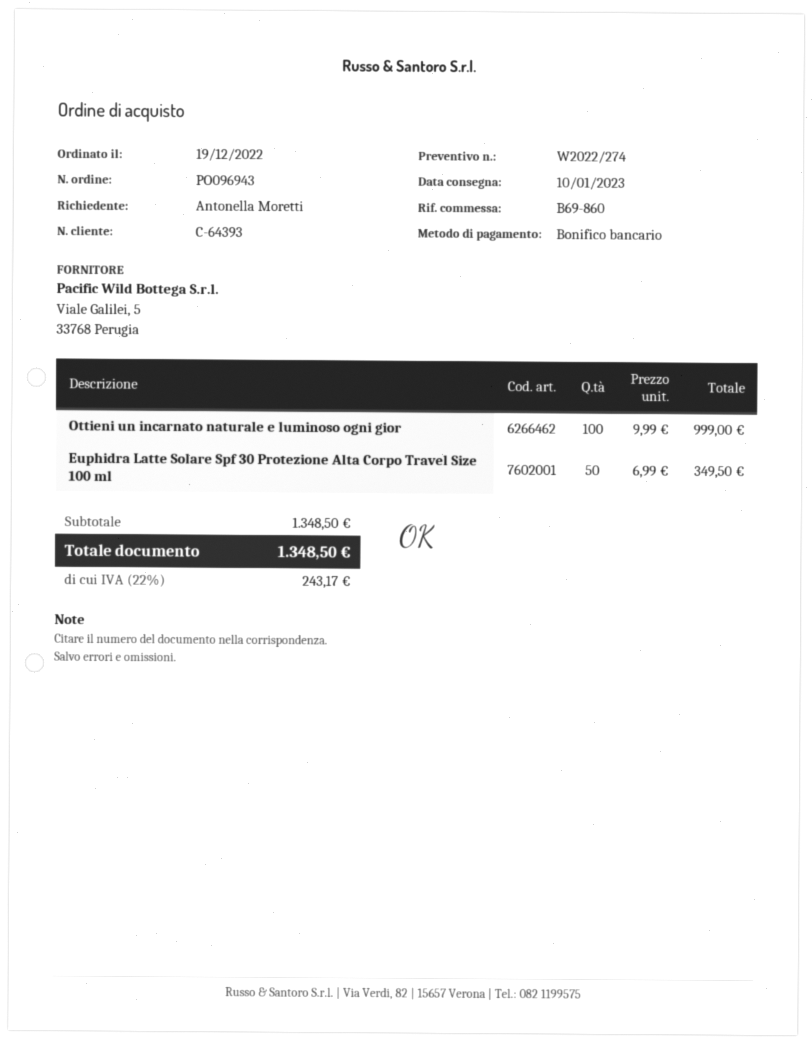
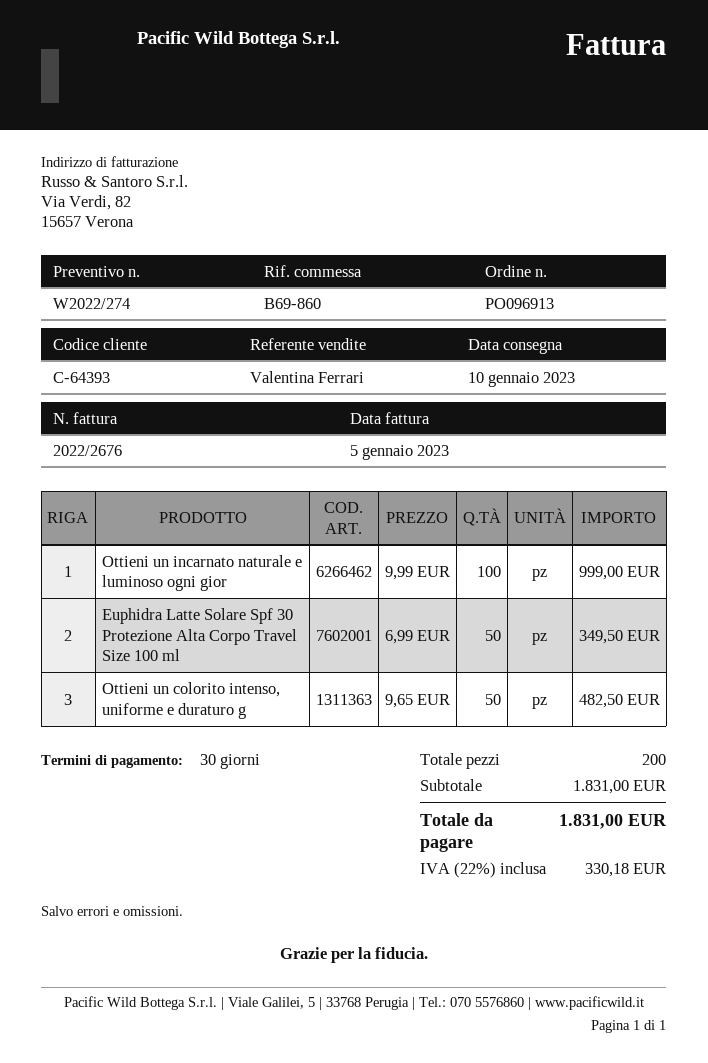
order number: PO096943 -> PO096913
Ottieni un colorito intenso, uniforme e duraturo g: none -> 50 x 9.65 = 482.50
subtotal: 1348.50 -> 1831.00
tax: 22% = 243.17 -> 22% = 330.18
total: 1348.50 -> 1831.00

